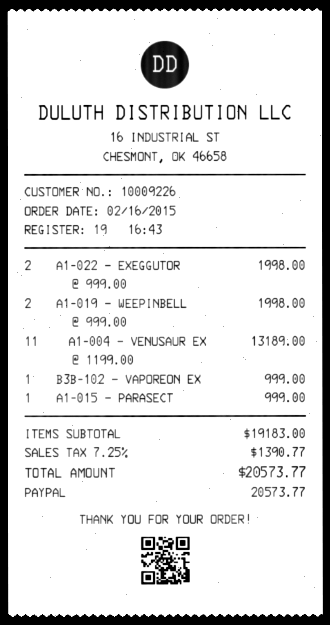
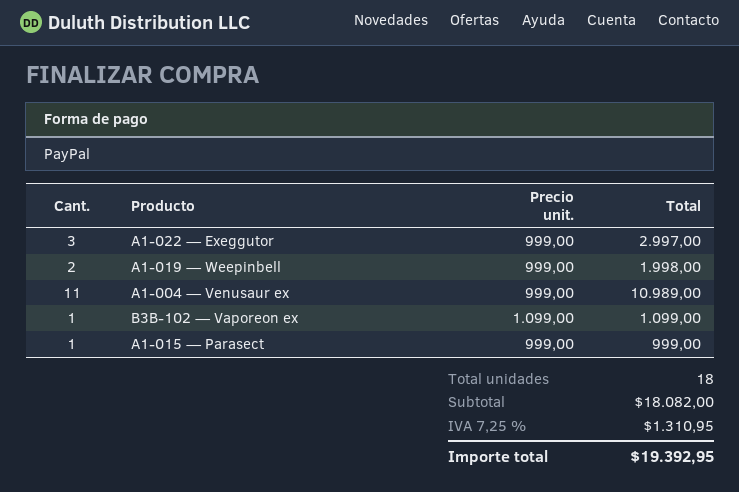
A1-022 — EXEGGUTOR: 2 x 999.00 = 1998.00 -> 3 x 999.00 = 2997.00
A1-004 — VENUSAUR EX: 11 x 1199.00 = 13189.00 -> 11 x 999.00 = 10989.00
B3B-102 — VAPOREON EX: 1 x 999.00 = 999.00 -> 1 x 1099.00 = 1099.00
subtotal: 19183.00 -> 18082.00
tax: 7.25% = 1390.77 -> 7.25% = 1310.95
total: 20573.77 -> 19392.95

